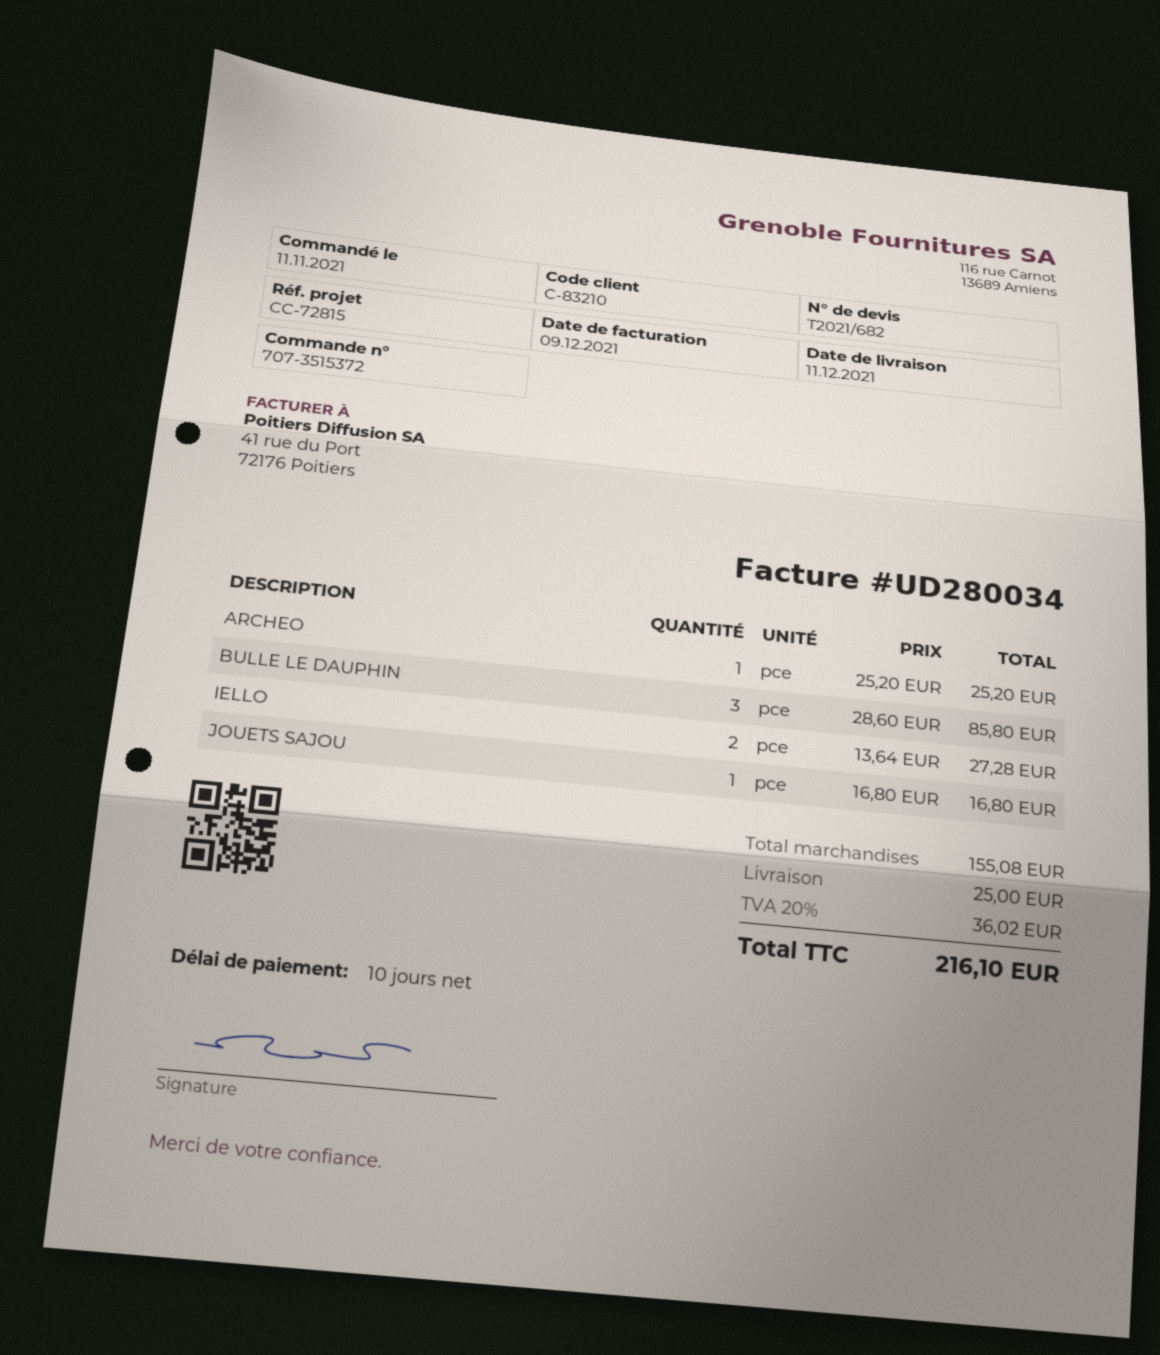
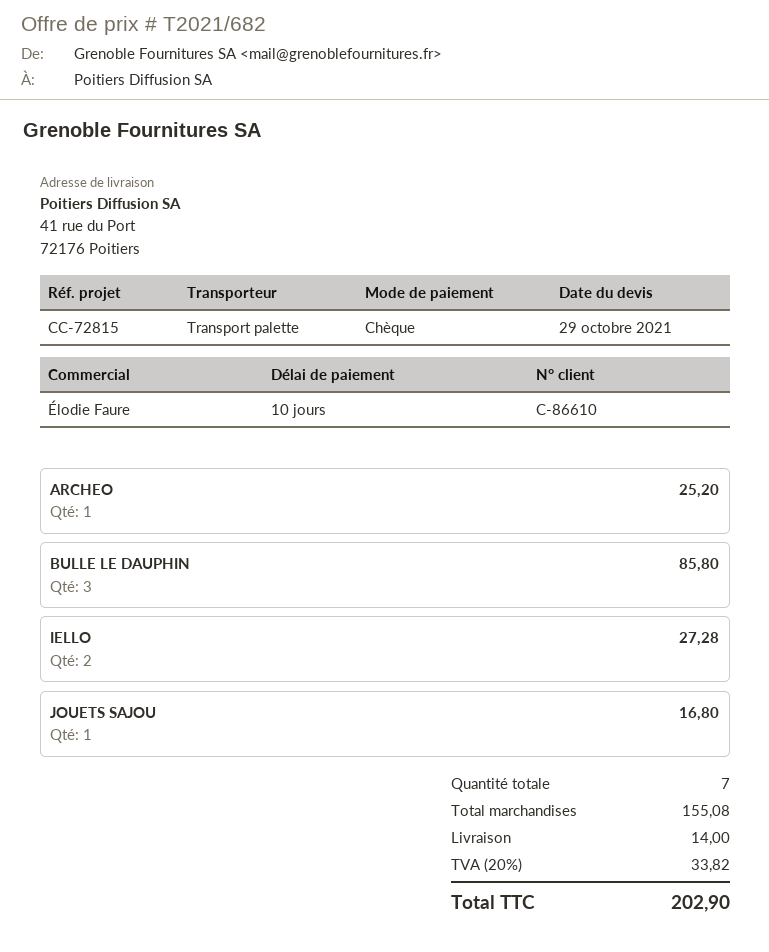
customer number: C-83210 -> C-86610
shipping: 25.00 -> 14.00
tax: 20% = 36.02 -> 20% = 33.82
total: 216.10 -> 202.90

